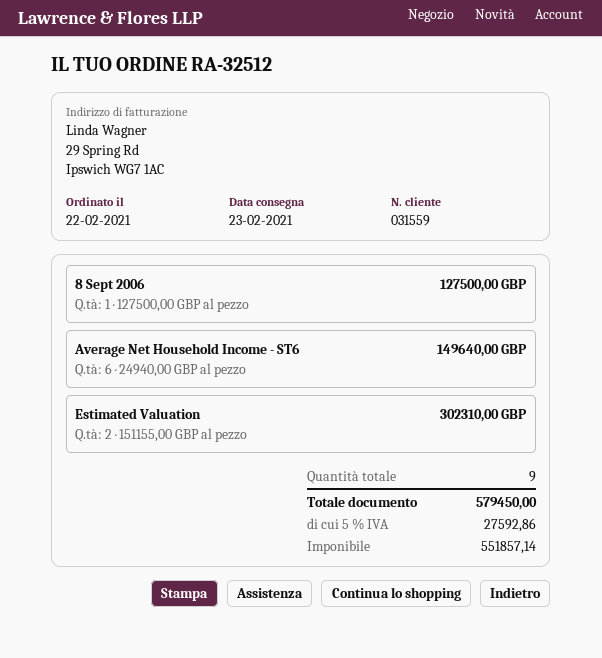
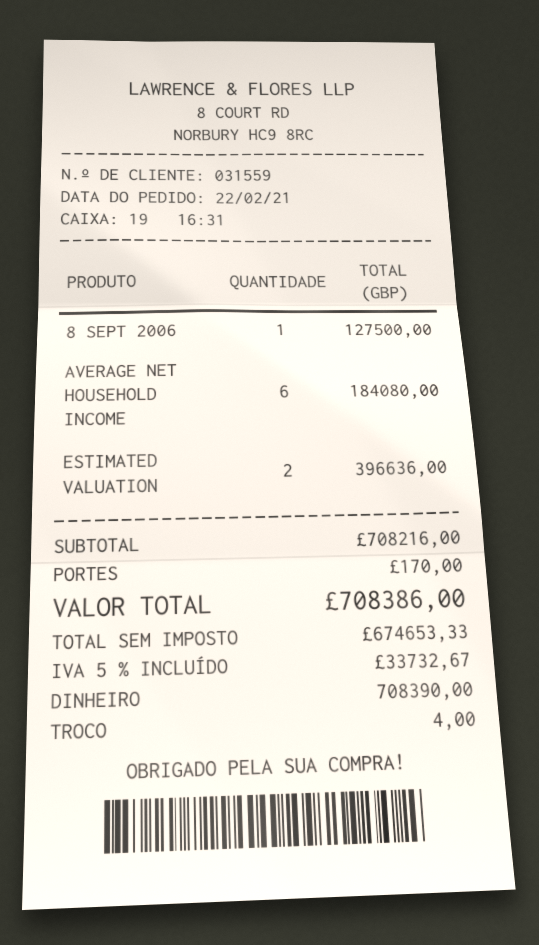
Average Net Household Income - ST6: 6 for 149640.00 -> 6 for 184080.00
Estimated Valuation: 2 for 302310.00 -> 2 for 396636.00
shipping: none -> 170.00
net: 551857.14 -> 674653.33
tax: 5% = 27592.86 -> 5% = 33732.67
total: 579450.00 -> 708386.00

